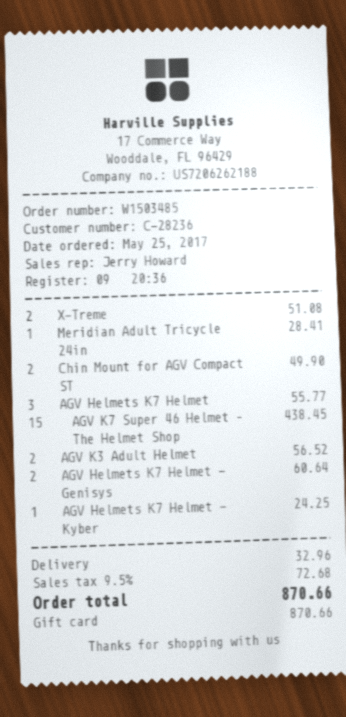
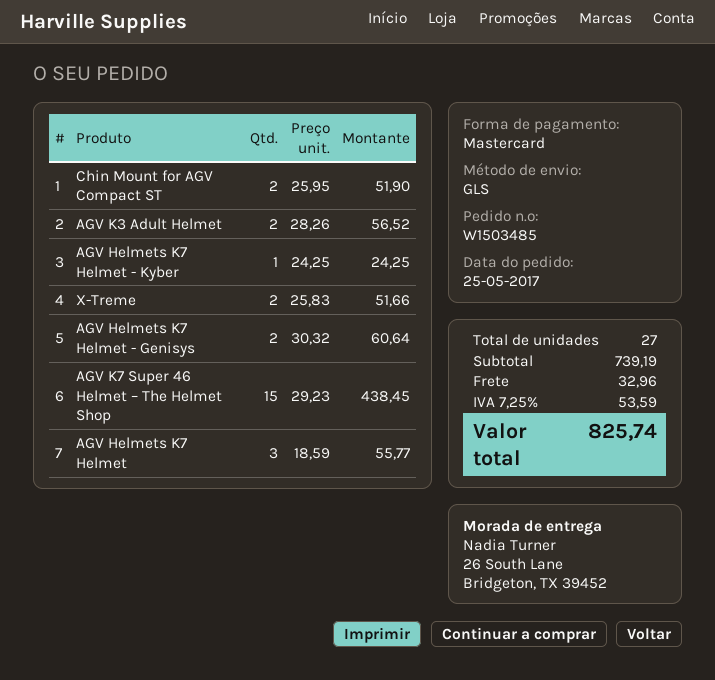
payment method: gift card -> Mastercard
X-Treme: 2 for 51.08 -> 2 for 51.66
Meridian Adult Tricycle 24in: 1 for 28.41 -> none
Chin Mount for AGV Compact ST: 2 for 49.90 -> 2 for 51.90
tax: 9.5% = 72.68 -> 7.25% = 53.59
total: 870.66 -> 825.74

